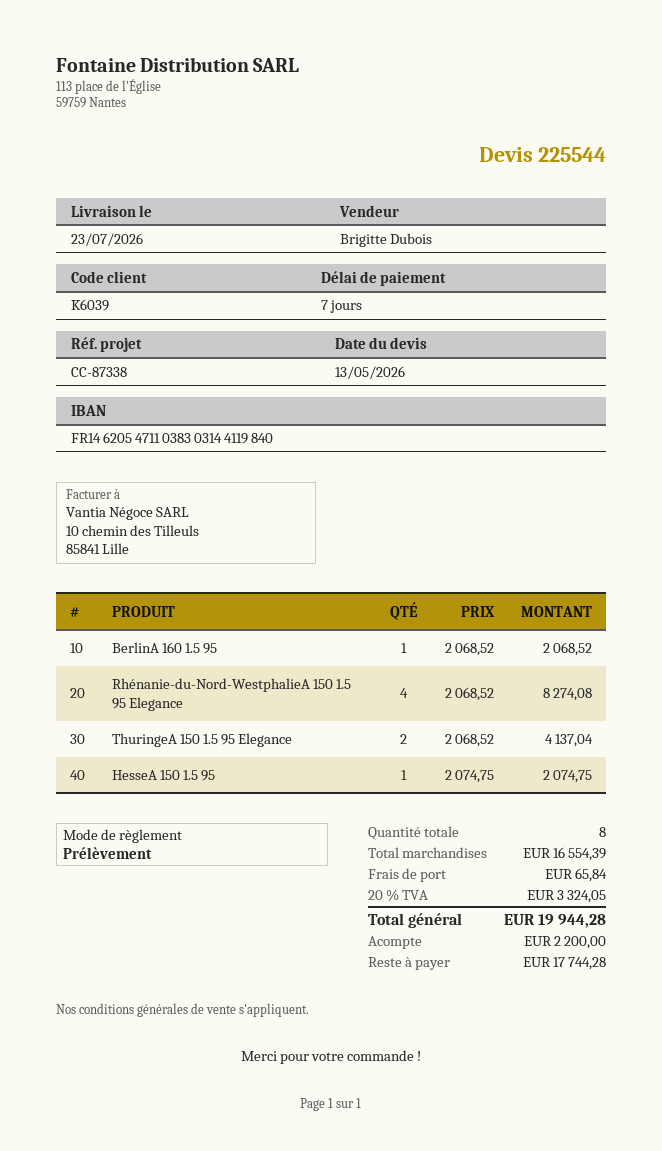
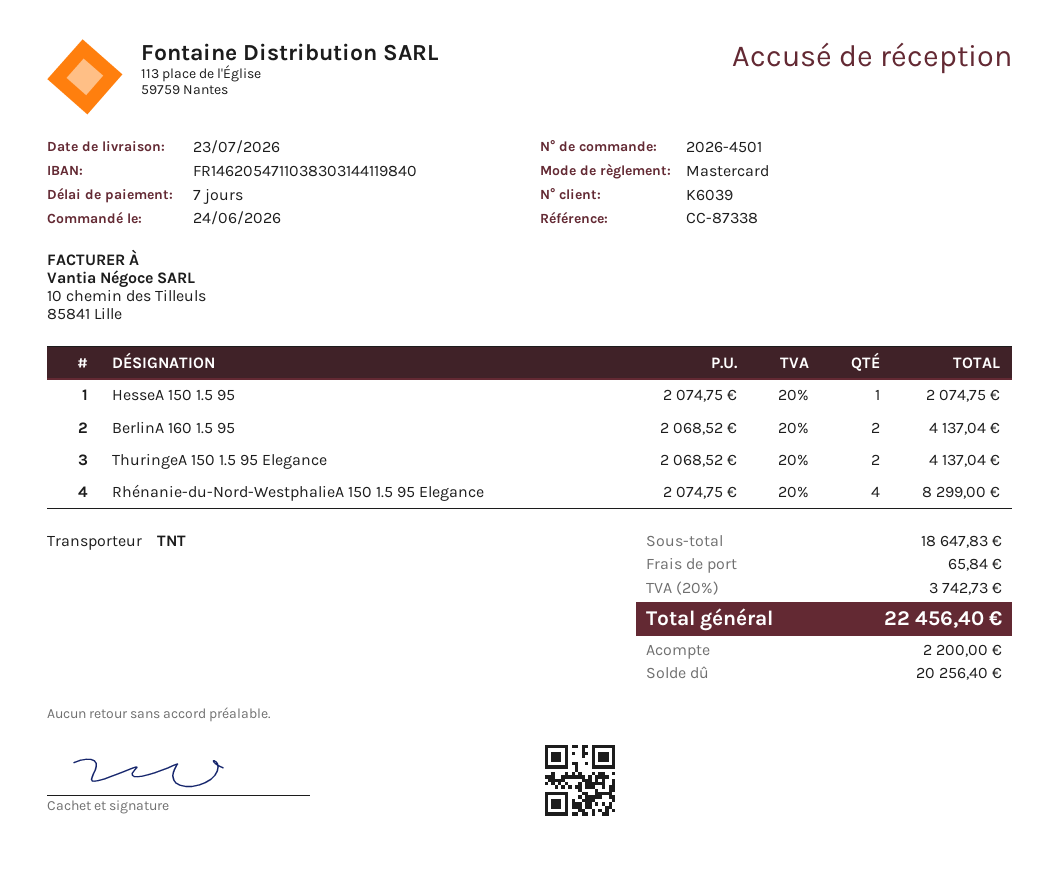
payment method: direct debit -> Mastercard
BerlinA 160 1.5 95: 1 x 2068.52 = 2068.52 -> 2 x 2068.52 = 4137.04
Rhénanie-du-Nord-WestphalieA 150 1.5 95 Elegance: 4 x 2068.52 = 8274.08 -> 4 x 2074.75 = 8299.00
subtotal: 16554.39 -> 18647.83
tax: 20% = 3324.05 -> 20% = 3742.73
total: 19944.28 -> 22456.40
balance: 17744.28 -> 20256.40

